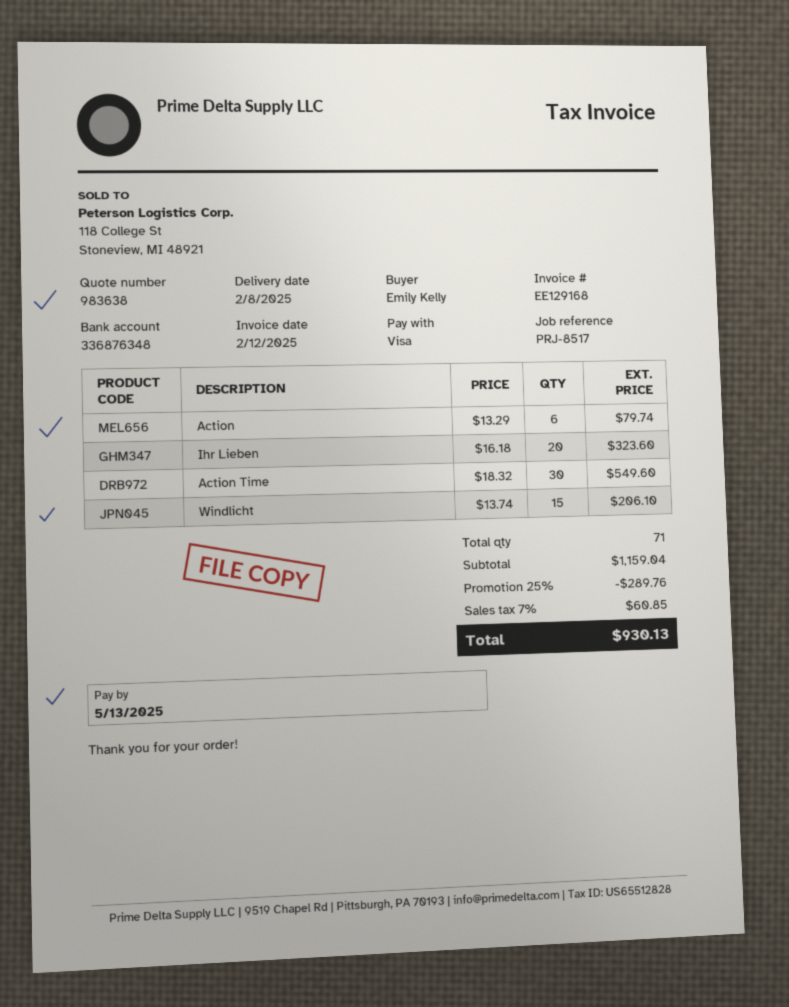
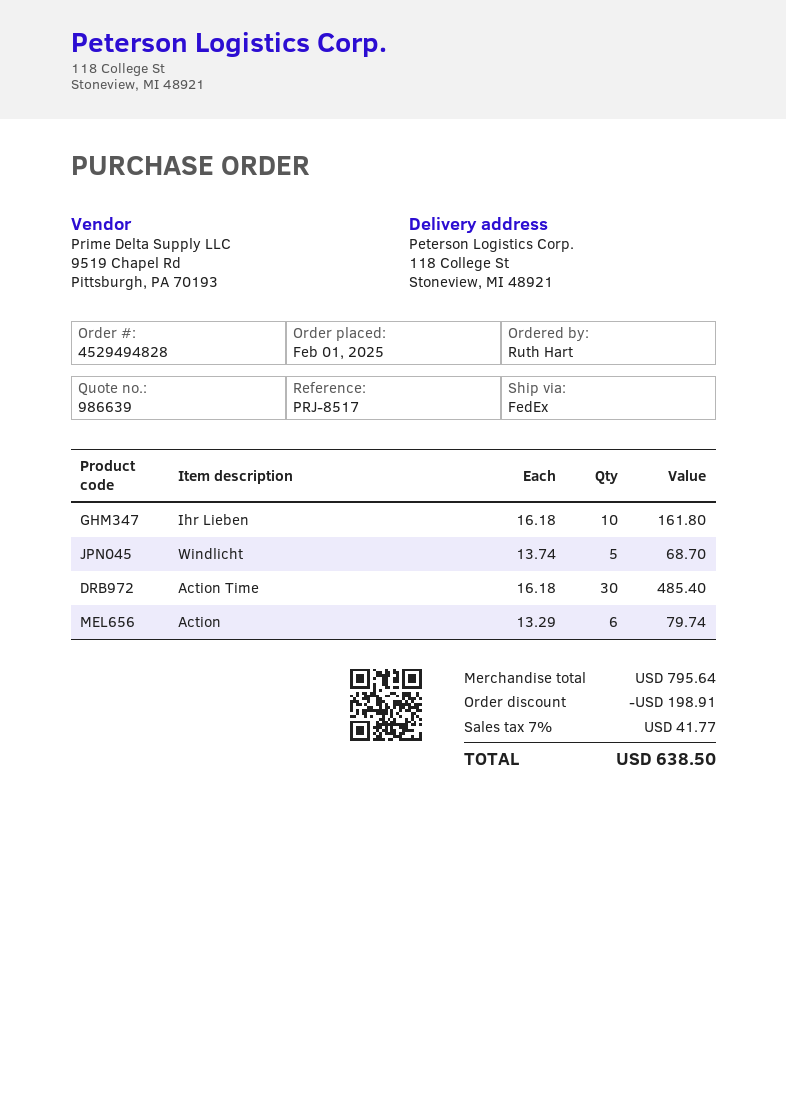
quote number: 983638 -> 986639
ordered by: Emily Kelly -> Ruth Hart
Ihr Lieben: 20 x 16.18 = 323.60 -> 10 x 16.18 = 161.80
Action Time: 30 x 18.32 = 549.60 -> 30 x 16.18 = 485.40
Windlicht: 15 x 13.74 = 206.10 -> 5 x 13.74 = 68.70
subtotal: 1159.04 -> 795.64
discount: 289.76 -> 198.91
tax: 7% = 60.85 -> 7% = 41.77
total: 930.13 -> 638.50

